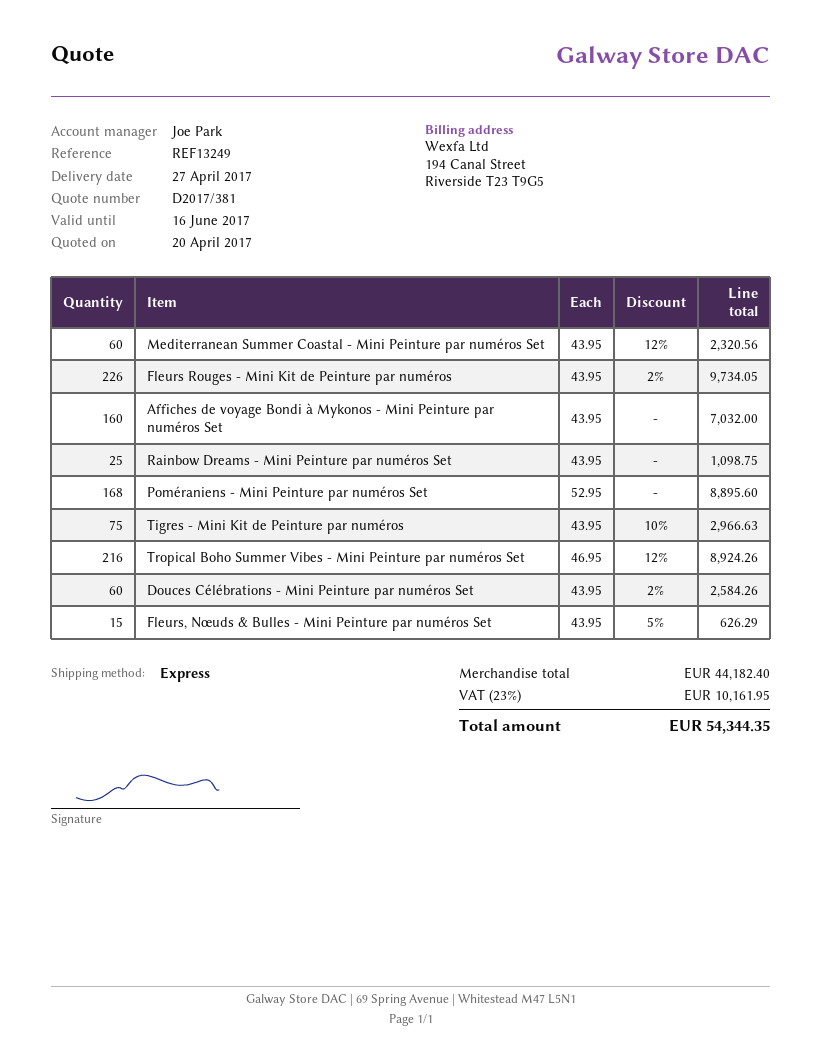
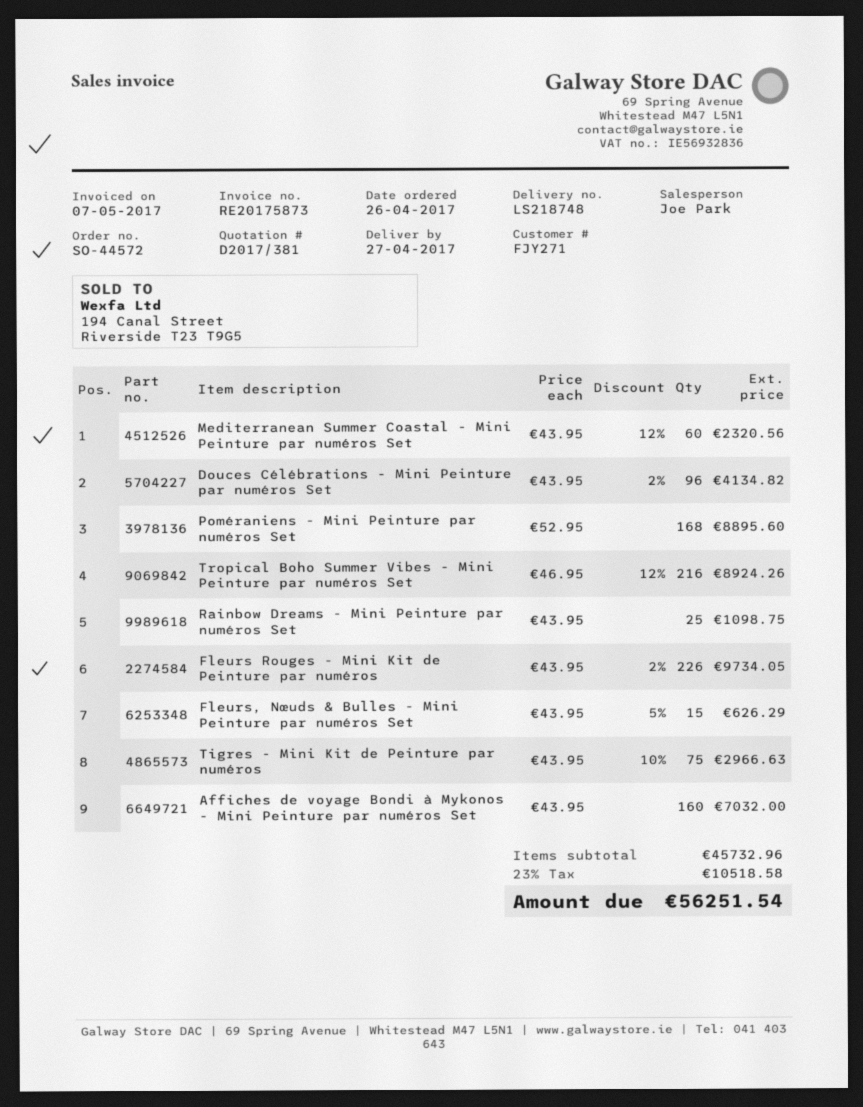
Douces Célébrations - Mini Peinture par numéros Set: 60 x 43.95 - 2% = 2584.26 -> 96 x 43.95 - 2% = 4134.82
subtotal: 44182.40 -> 45732.96
tax: 23% = 10161.95 -> 23% = 10518.58
total: 54344.35 -> 56251.54

